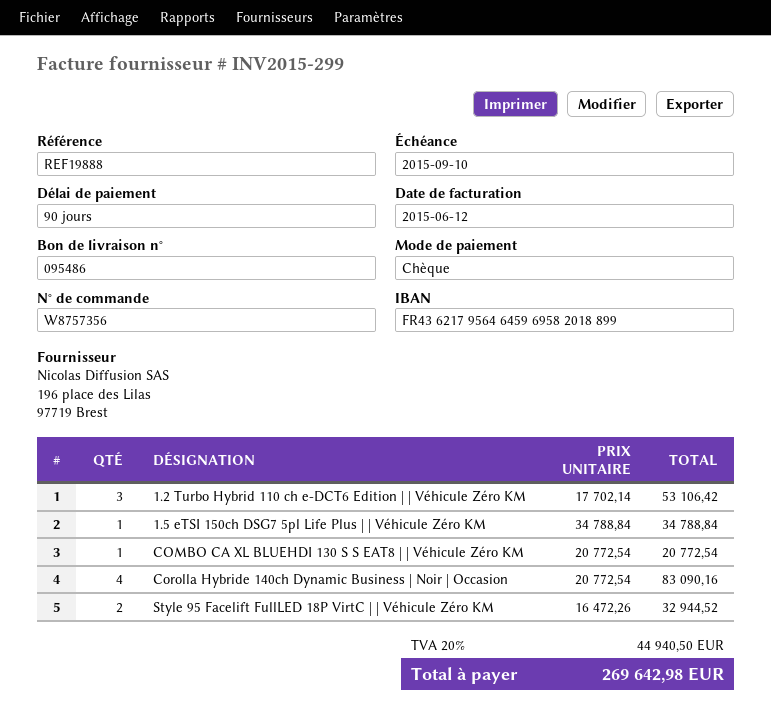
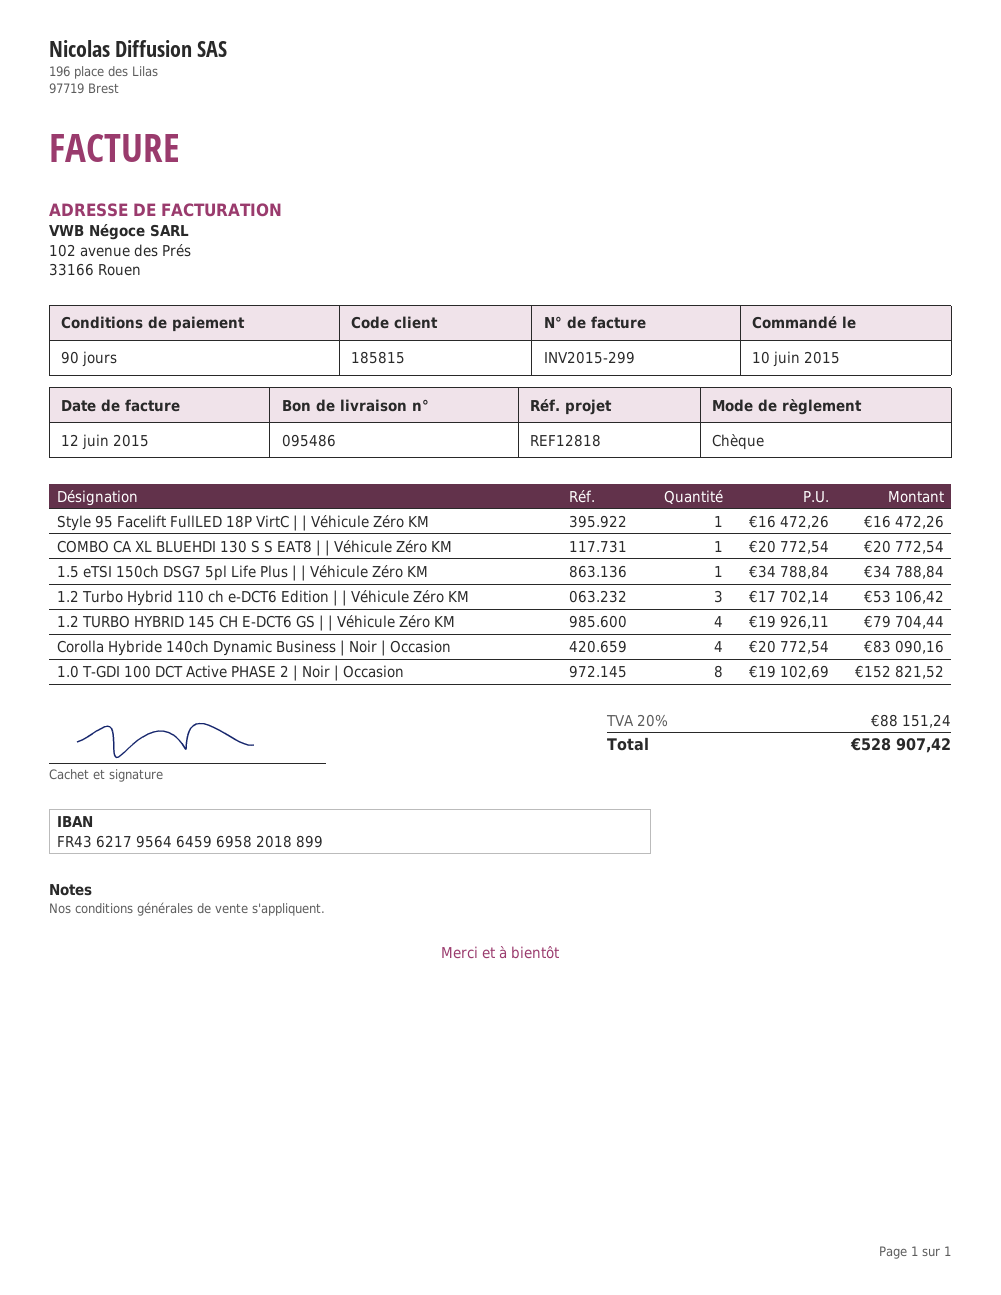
reference: REF19888 -> REF12818
Style 95 Facelift FullLED 18P VirtC | | Véhicule Zéro KM: 2 x 16472.26 = 32944.52 -> 1 x 16472.26 = 16472.26
1.2 TURBO HYBRID 145 CH E-DCT6 GS | | Véhicule Zéro KM: none -> 4 x 19926.11 = 79704.44
1.0 T-GDI 100 DCT Active PHASE 2 | Noir | Occasion: none -> 8 x 19102.69 = 152821.52
tax: 20% = 44940.50 -> 20% = 88151.24
total: 269642.98 -> 528907.42

